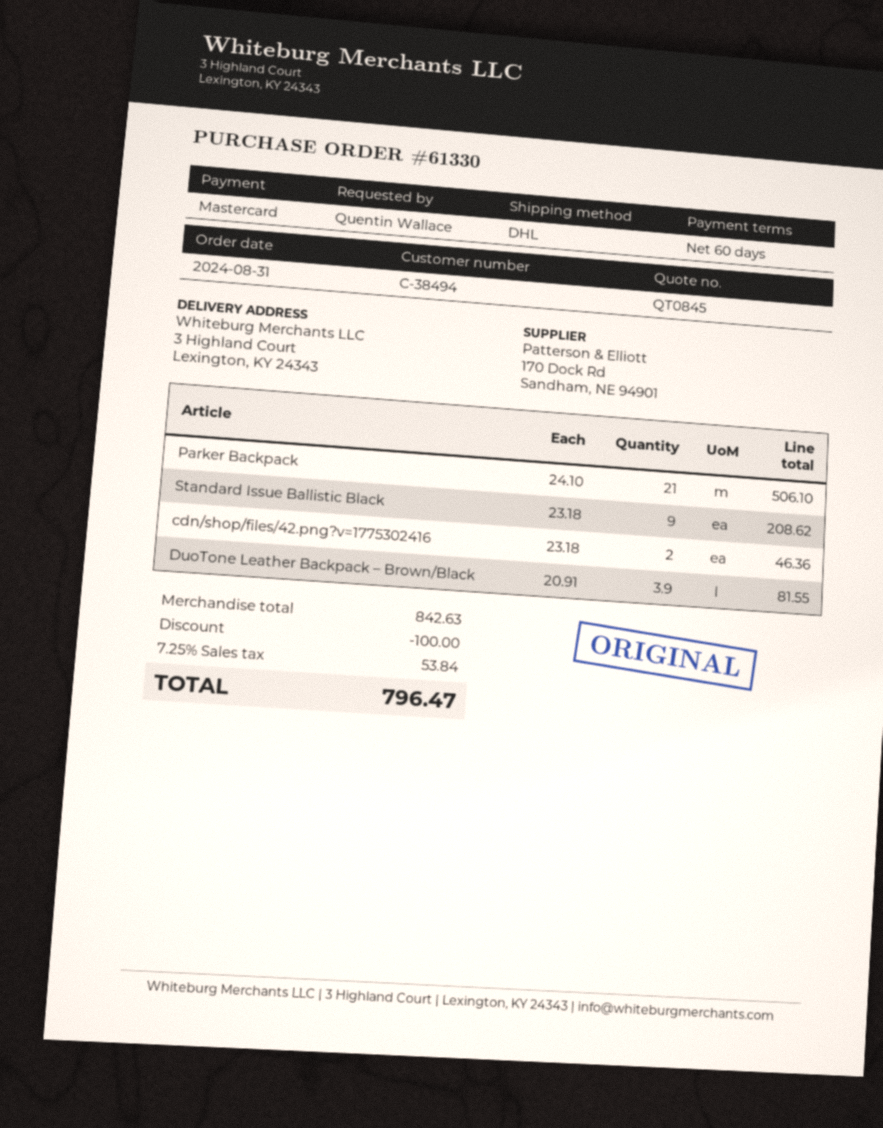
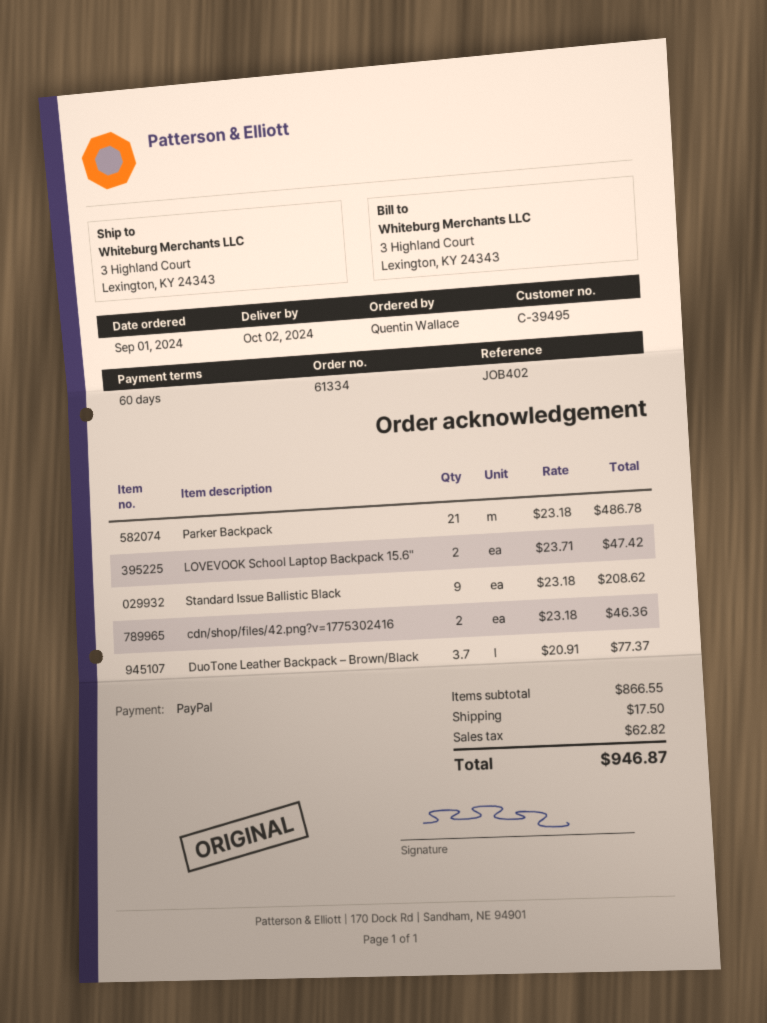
order number: 61330 -> 61334
order date: 2024-08-31 -> 2024-09-01
customer number: C-38494 -> C-39495
payment method: Mastercard -> PayPal
Parker Backpack: 21 x 24.10 = 506.10 -> 21 x 23.18 = 486.78
DuoTone Leather Backpack – Brown/Black: 3.9 x 20.91 = 81.55 -> 3.7 x 20.91 = 77.37
LOVEVOOK School Laptop Backpack 15.6": none -> 2 x 23.71 = 47.42
subtotal: 842.63 -> 866.55
discount: 100.00 -> none
shipping: none -> 17.50
tax: 53.84 -> 62.82
total: 796.47 -> 946.87

